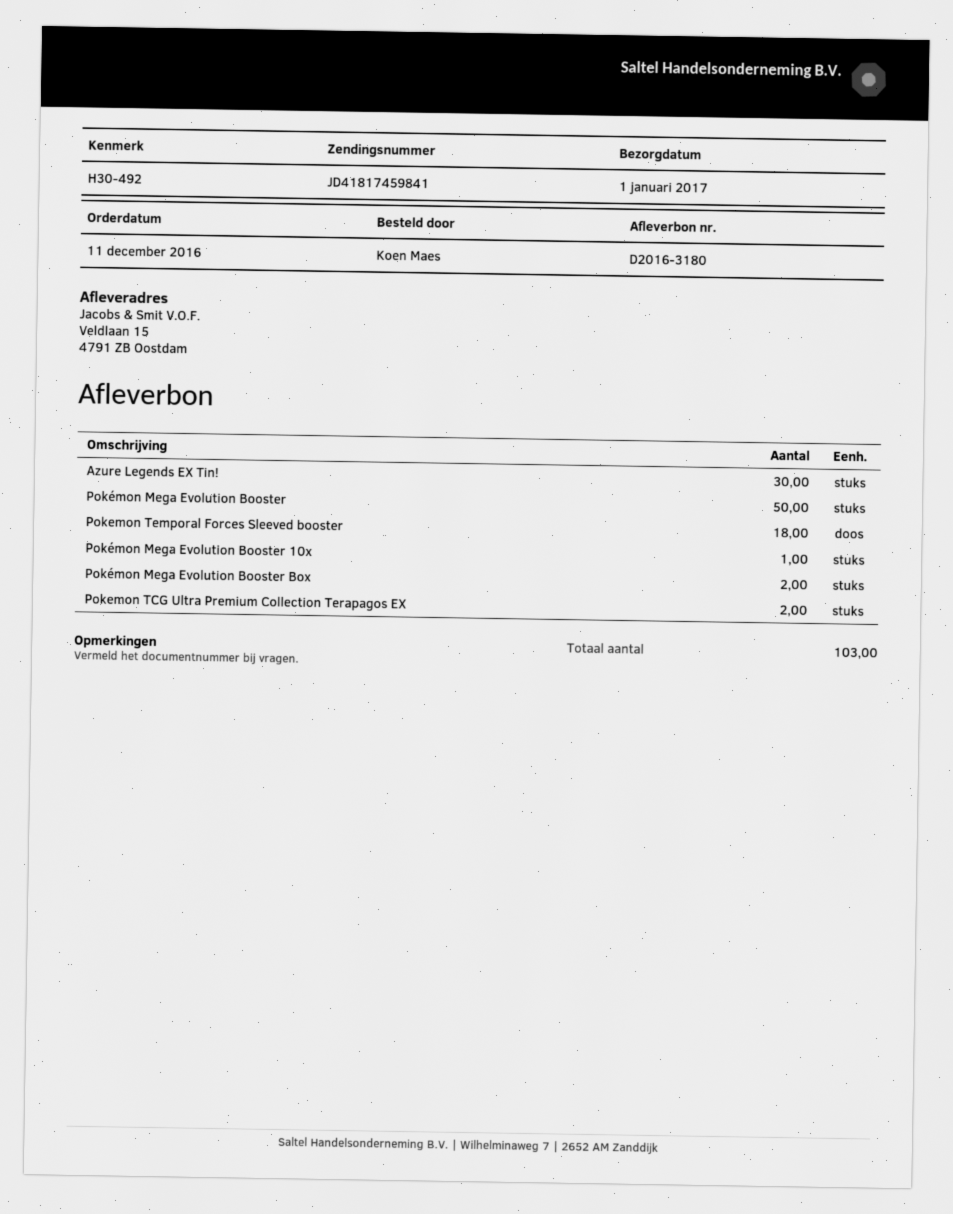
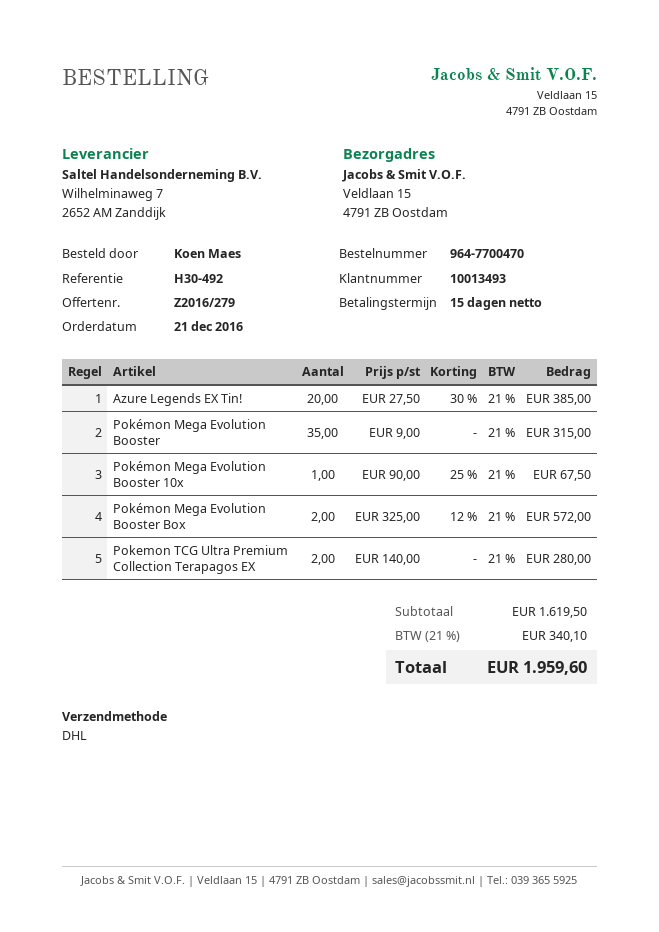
order date: 2016-12-11 -> 2016-12-21
Azure Legends EX Tin!: 30 -> 20
Pokémon Mega Evolution Booster: 50 -> 35
Pokemon Temporal Forces Sleeved booster: 18 -> none

